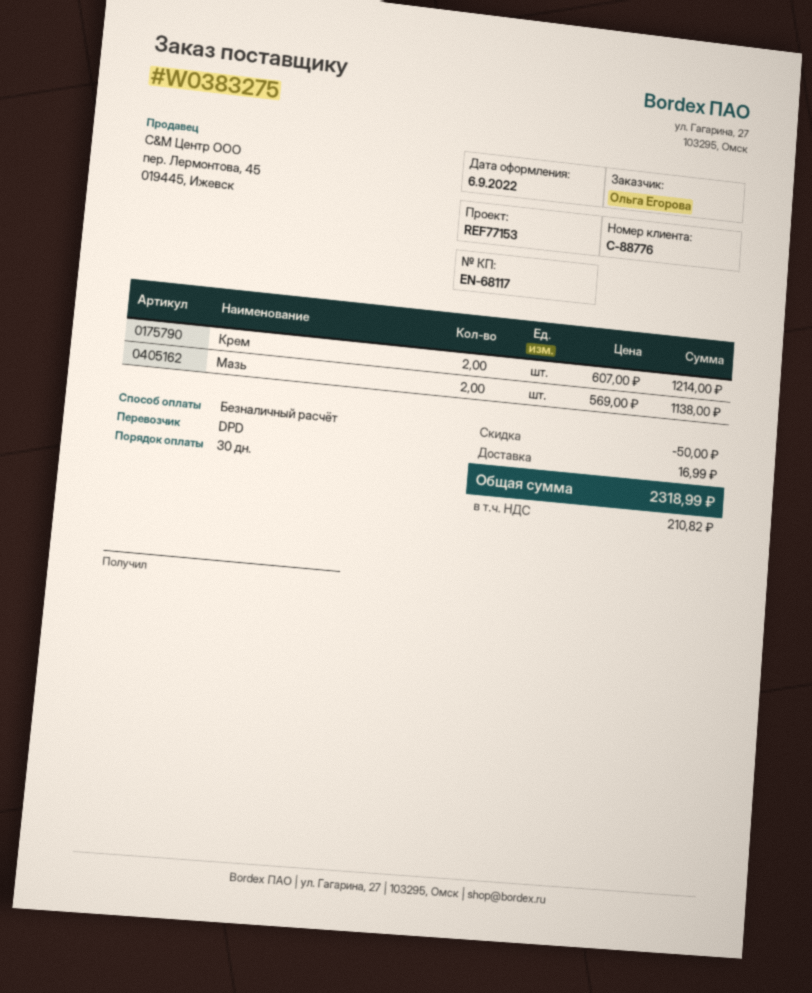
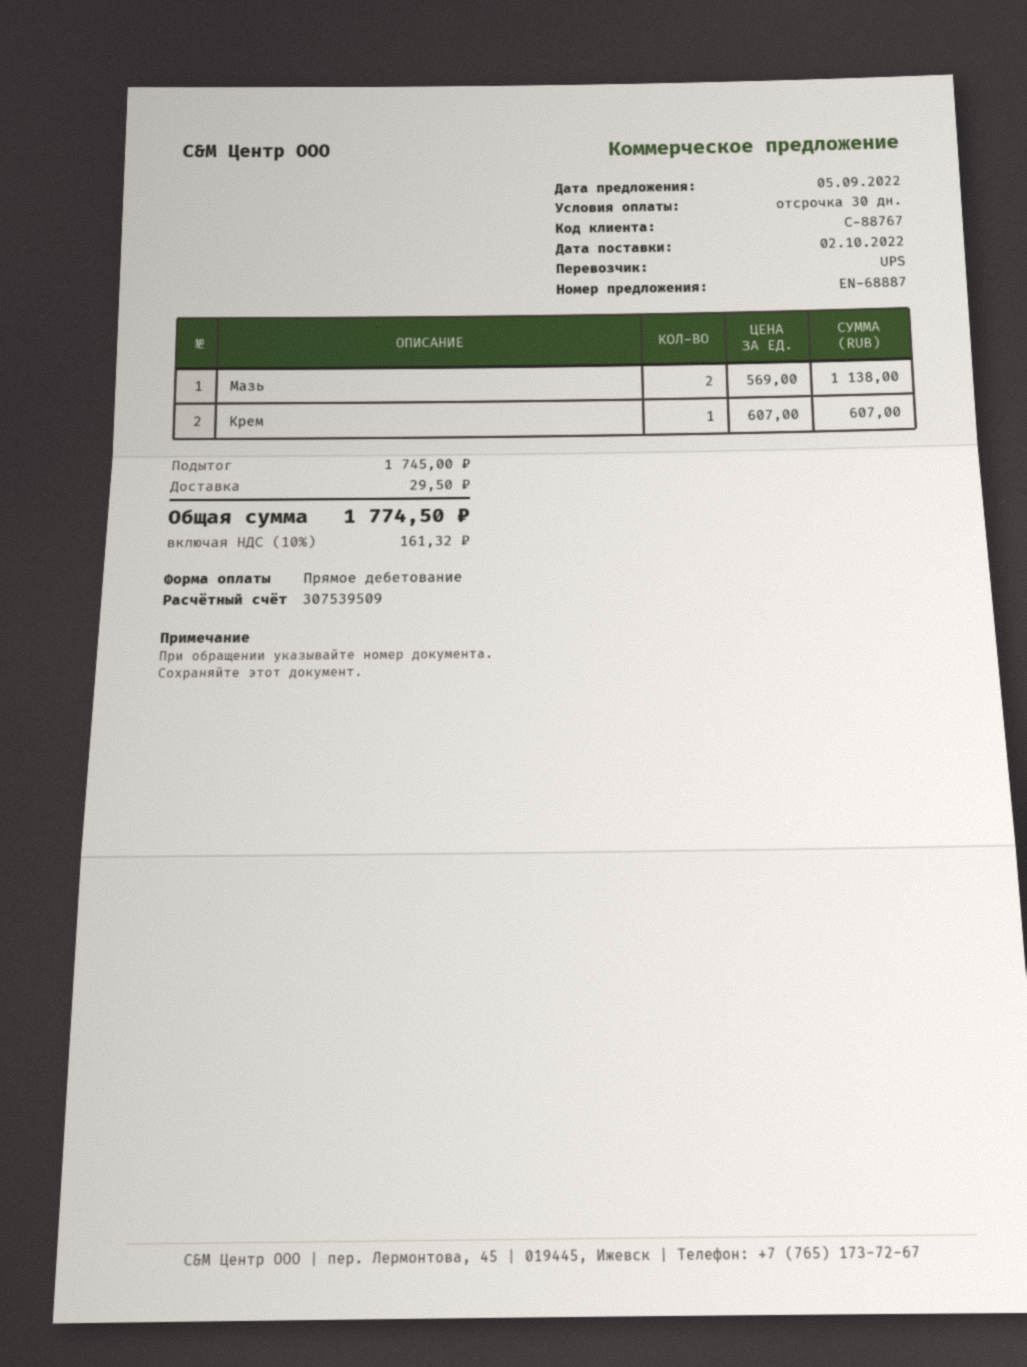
quote number: EN-68117 -> EN-68887
customer number: C-88776 -> C-88767
payment method: bank transfer -> direct debit
shipping method: DPD -> UPS
Крем: 2 x 607.00 = 1214.00 -> 1 x 607.00 = 607.00
discount: 50.00 -> none
shipping: 16.99 -> 29.50
tax: 210.82 -> 161.32
total: 2318.99 -> 1774.50

